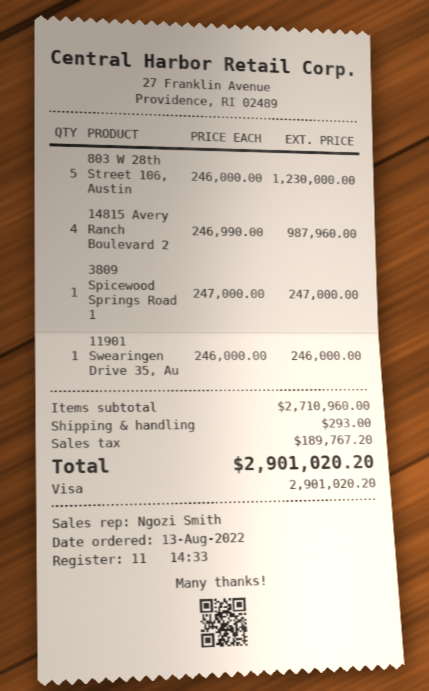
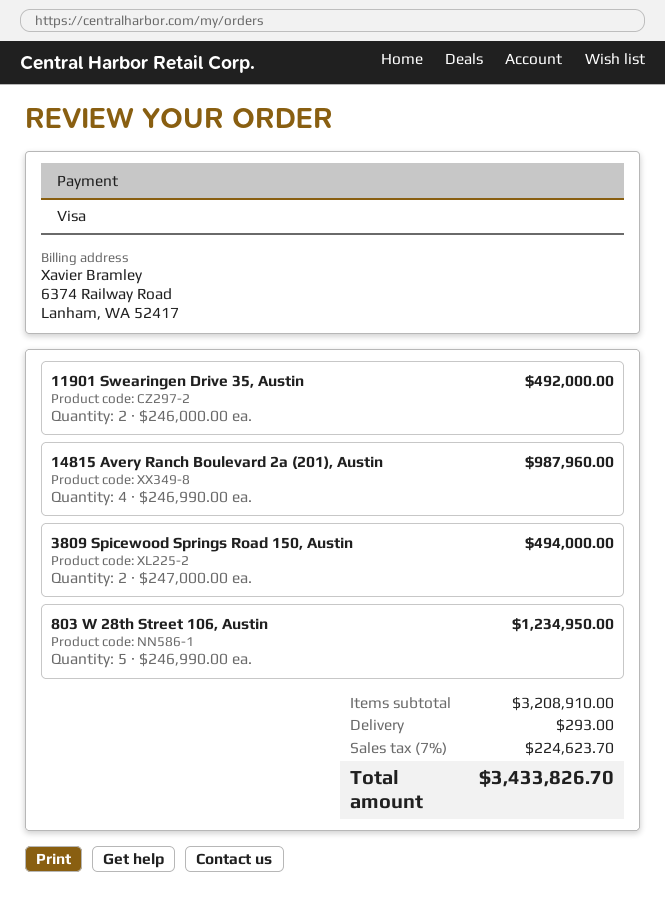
803 W 28th Street 106, Austin: 5 x 246000.00 = 1230000.00 -> 5 x 246990.00 = 1234950.00
3809 Spicewood Springs Road 1: 1 x 247000.00 = 247000.00 -> 2 x 247000.00 = 494000.00
11901 Swearingen Drive 35, Au: 1 x 246000.00 = 246000.00 -> 2 x 246000.00 = 492000.00
subtotal: 2710960.00 -> 3208910.00
tax: 189767.20 -> 224623.70
total: 2901020.20 -> 3433826.70

